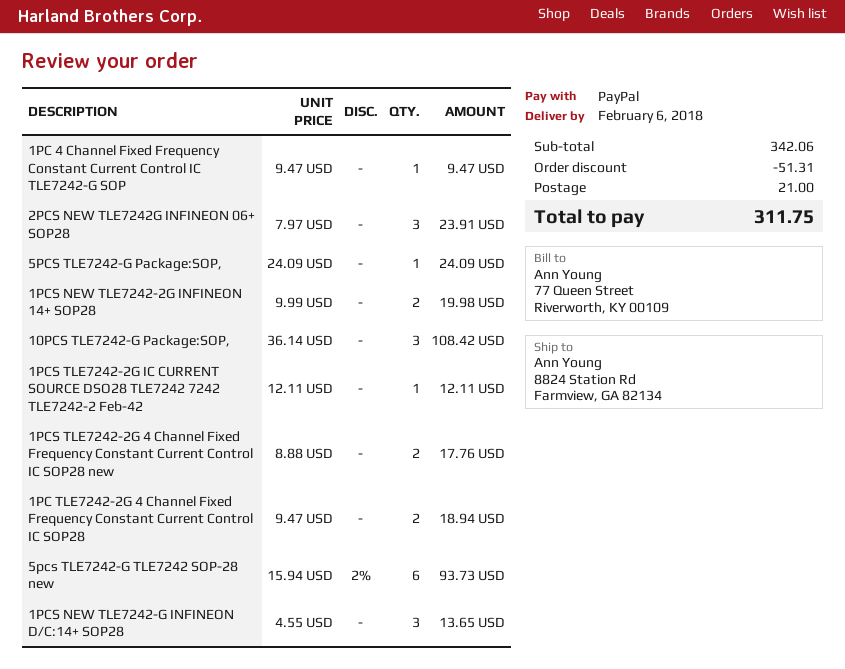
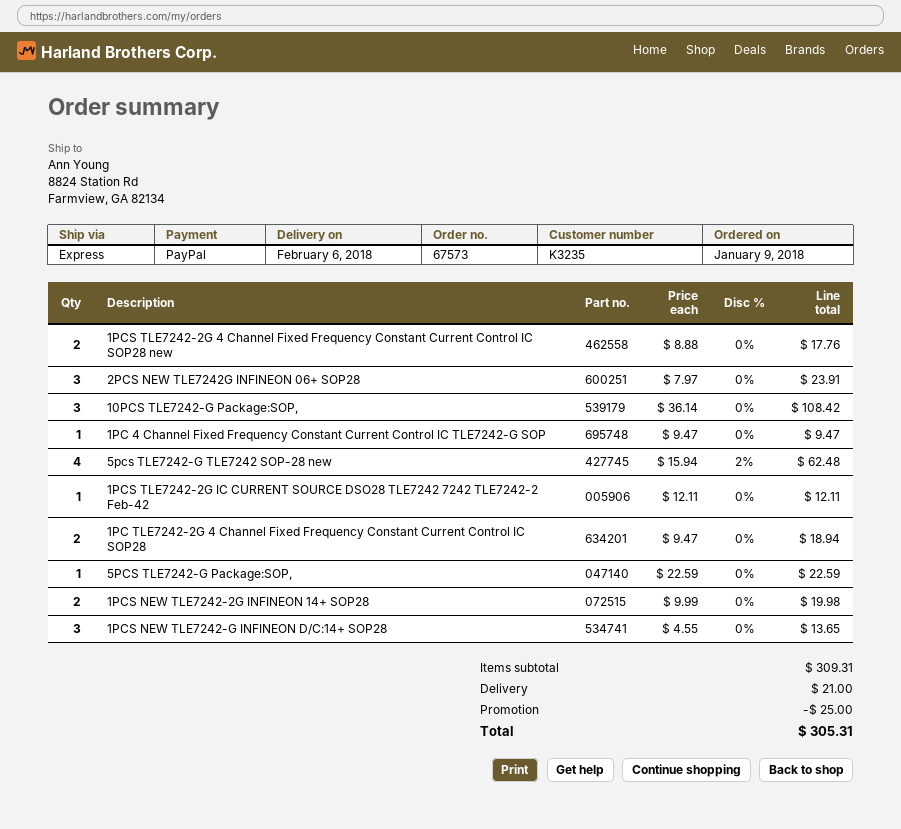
5PCS TLE7242-G Package:SOP,: 1 x 24.09 = 24.09 -> 1 x 22.59 = 22.59
5pcs TLE7242-G TLE7242 SOP-28 new: 6 x 15.94 - 2% = 93.73 -> 4 x 15.94 - 2% = 62.48
subtotal: 342.06 -> 309.31
discount: 51.31 -> 25.00
total: 311.75 -> 305.31

